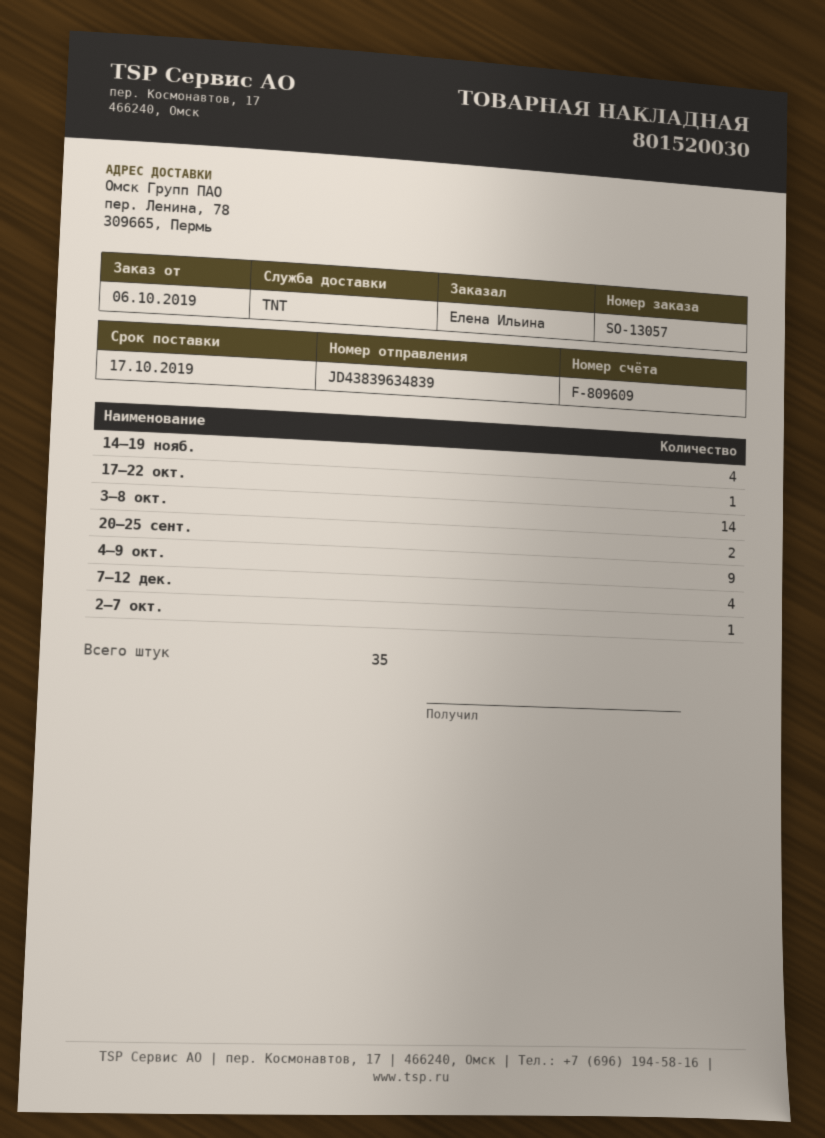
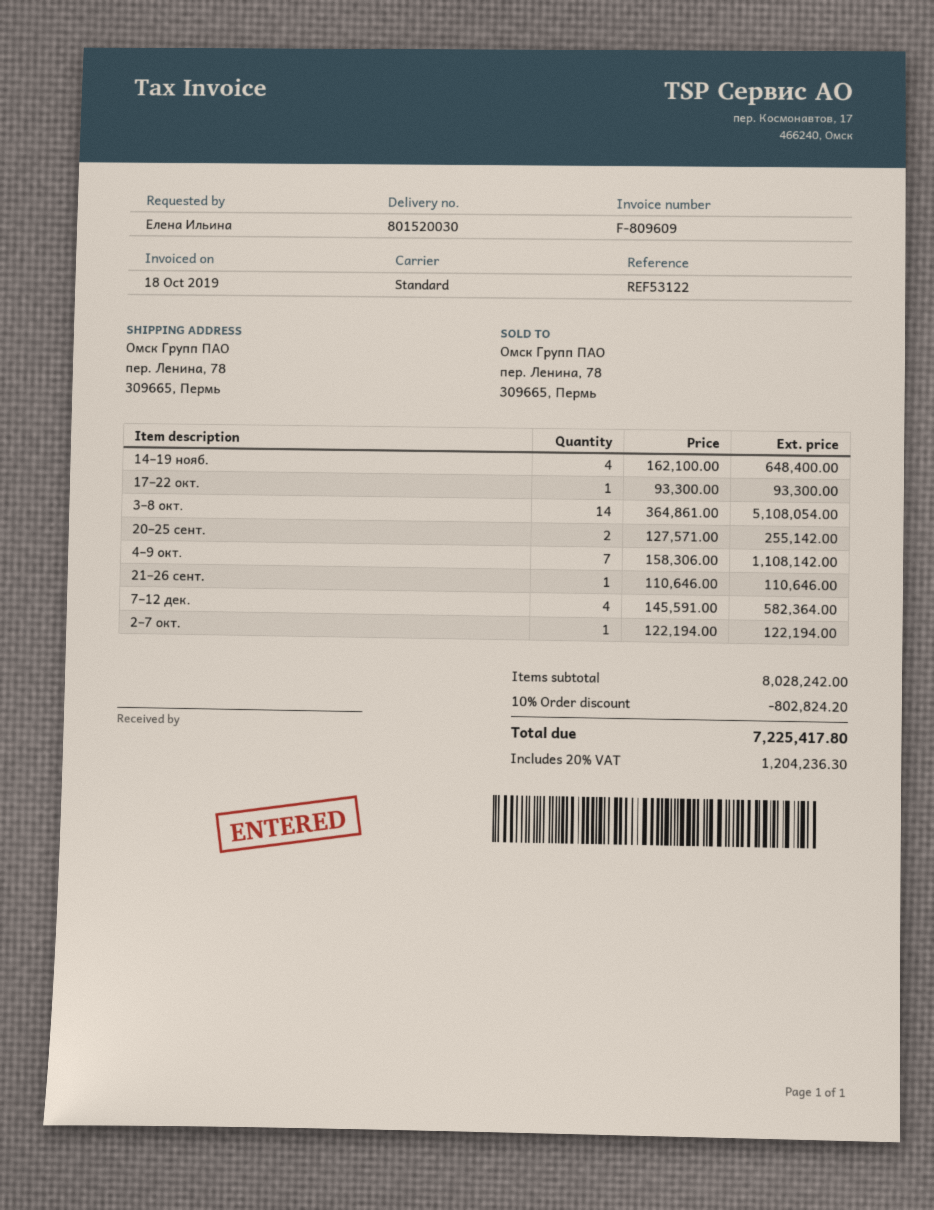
shipping method: TNT -> standard
4–9 окт.: 9 -> 7
21–26 сент.: none -> 1

